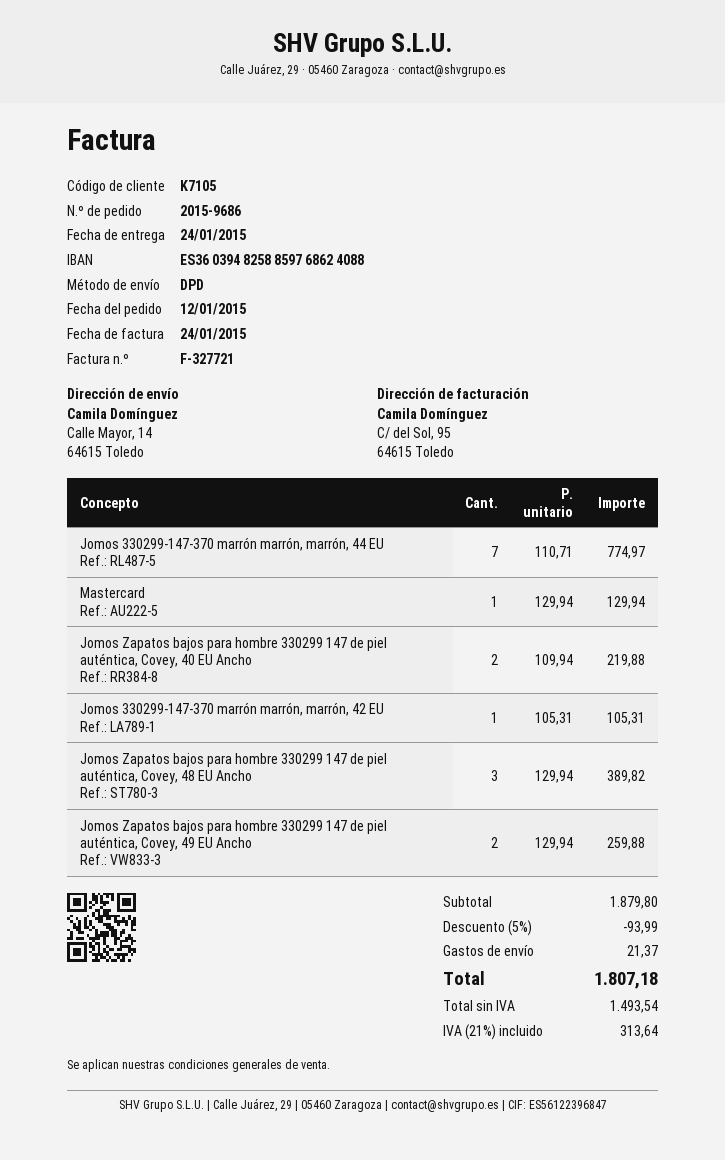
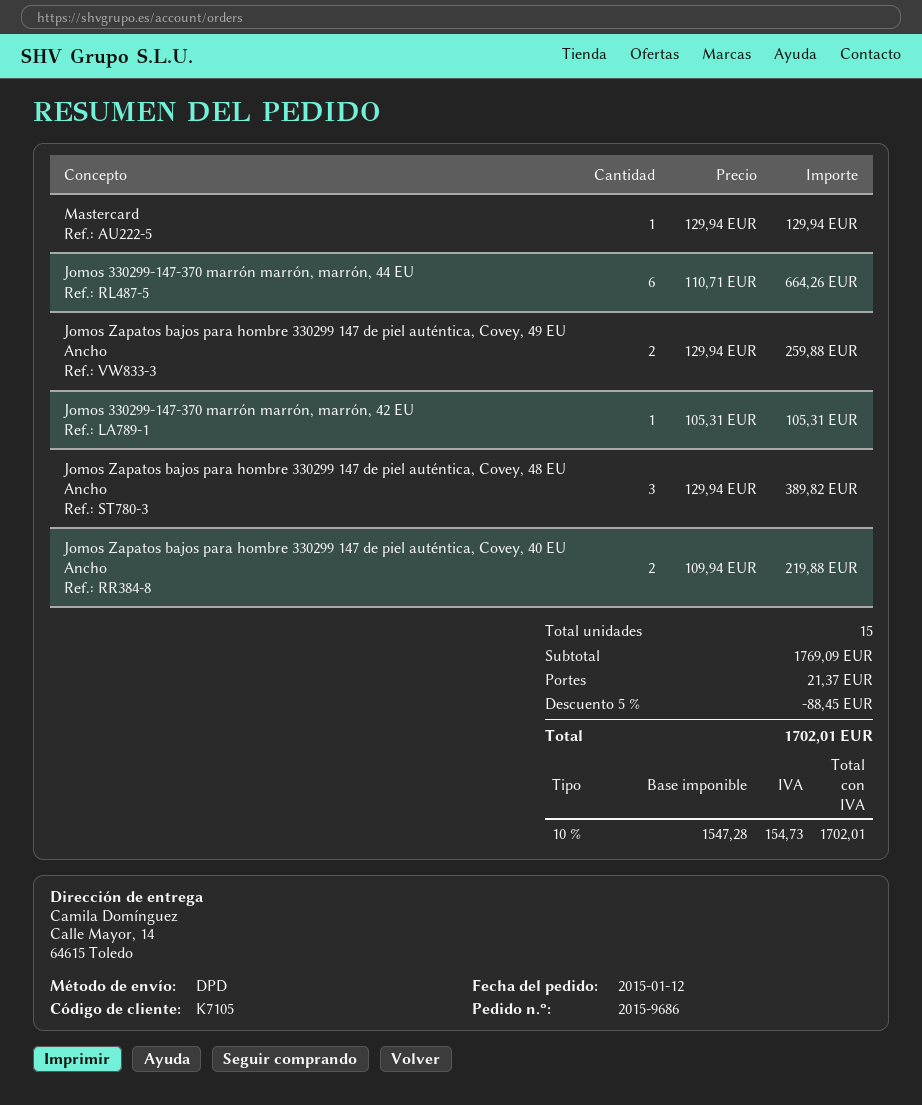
Jomos 330299-147-370 marrón marrón, marrón, 44 EU: 7 x 110.71 = 774.97 -> 6 x 110.71 = 664.26
subtotal: 1879.80 -> 1769.09
discount: 5% = 93.99 -> 5% = 88.45
net: 1493.54 -> 1547.28
tax: 21% = 313.64 -> 10% = 154.73
total: 1807.18 -> 1702.01

